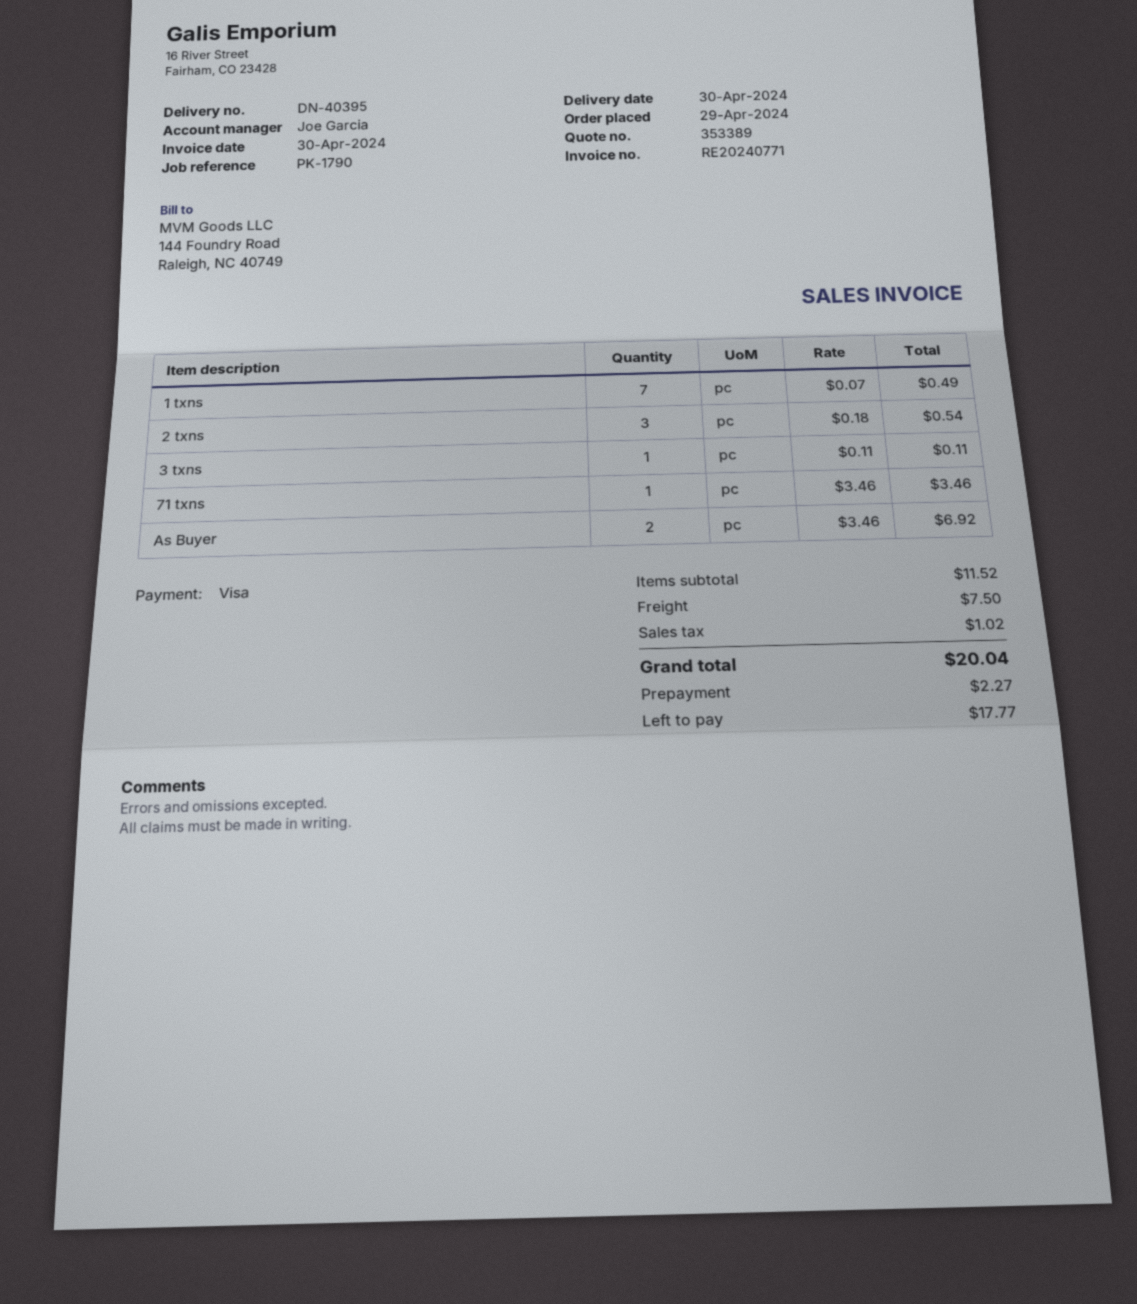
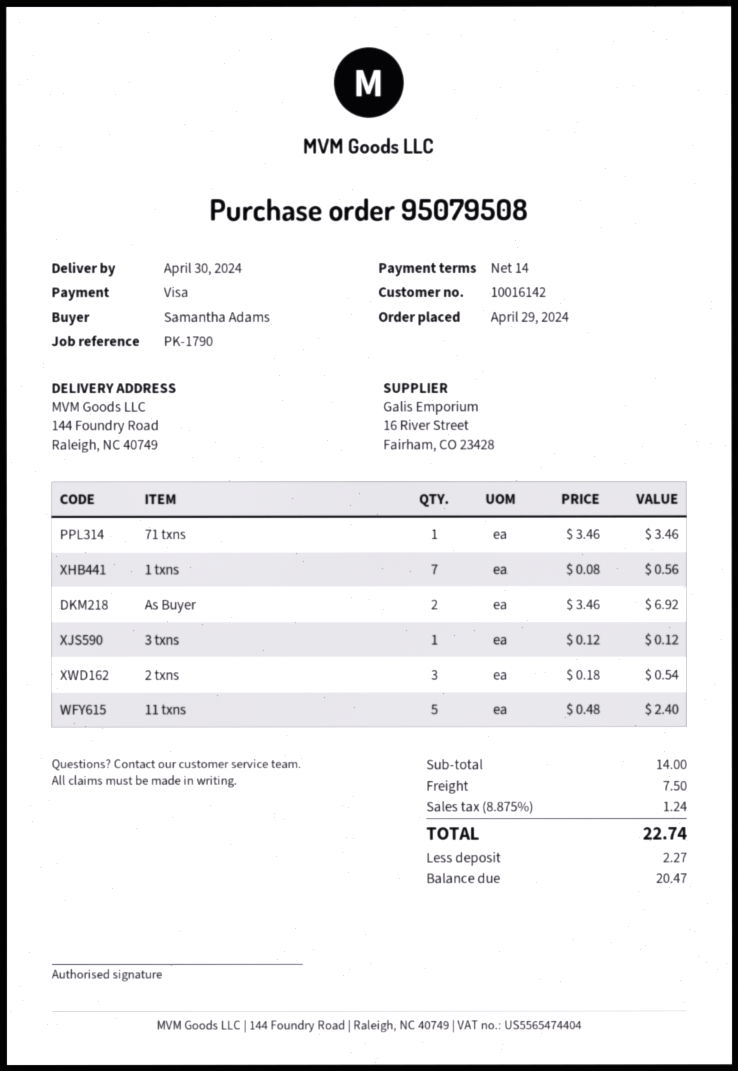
1 txns: 7 x 0.07 = 0.49 -> 7 x 0.08 = 0.56
3 txns: 1 x 0.11 = 0.11 -> 1 x 0.12 = 0.12
11 txns: none -> 5 x 0.48 = 2.40
subtotal: 11.52 -> 14.00
tax: 1.02 -> 1.24
total: 20.04 -> 22.74
balance: 17.77 -> 20.47

